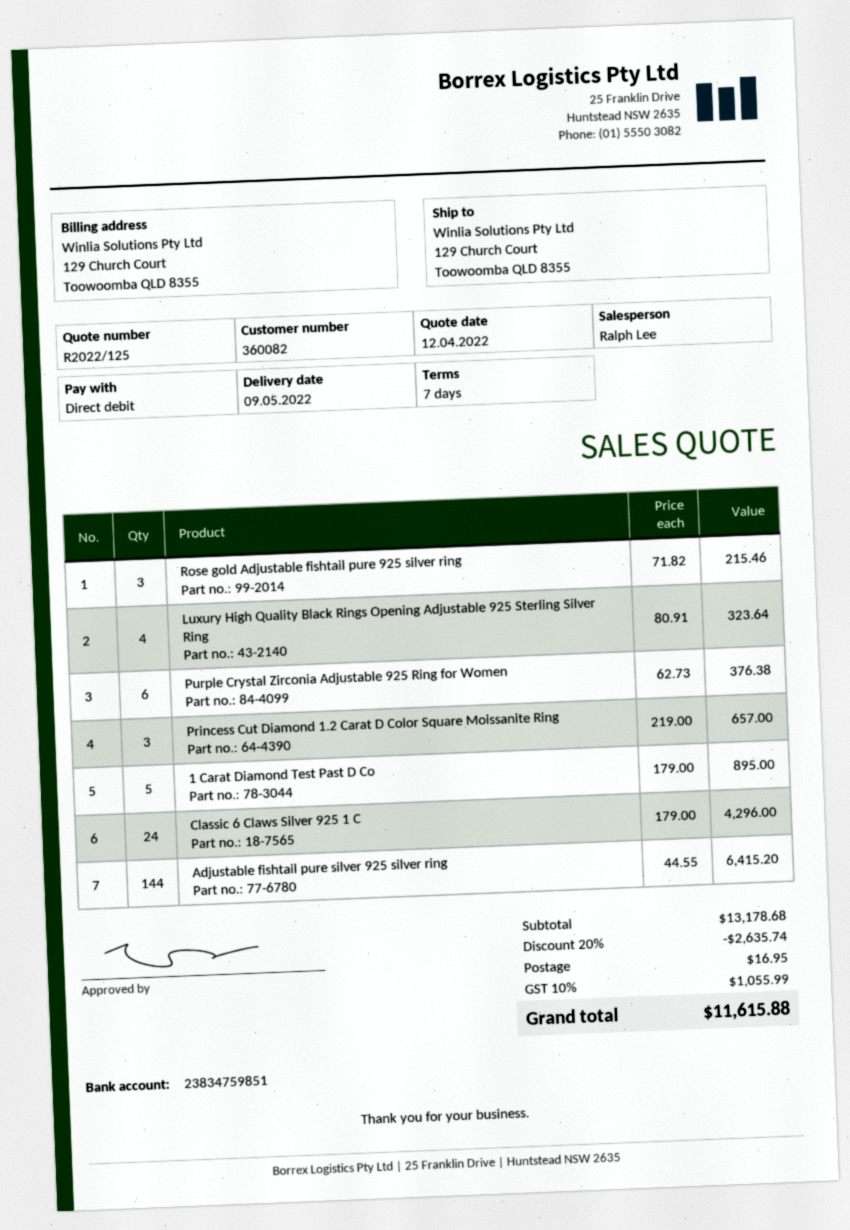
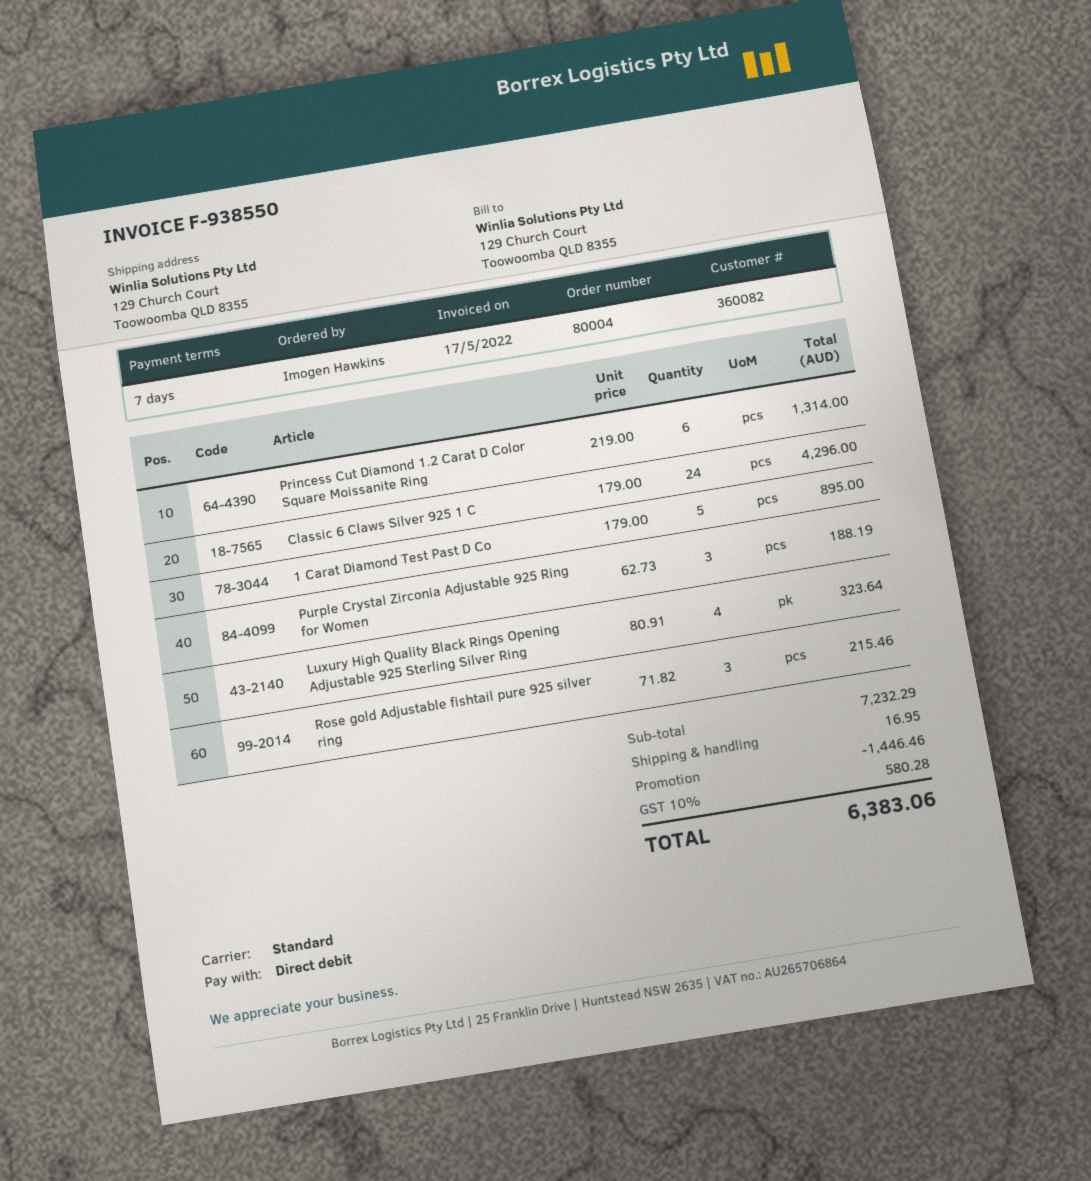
Purple Crystal Zirconia Adjustable 925 Ring for Women: 6 x 62.73 = 376.38 -> 3 x 62.73 = 188.19
Princess Cut Diamond 1.2 Carat D Color Square Moissanite Ring: 3 x 219.00 = 657.00 -> 6 x 219.00 = 1314.00
Adjustable fishtail pure silver 925 silver ring: 144 x 44.55 = 6415.20 -> none
subtotal: 13178.68 -> 7232.29
discount: 2635.74 -> 1446.46
tax: 10% = 1055.99 -> 10% = 580.28
total: 11615.88 -> 6383.06

